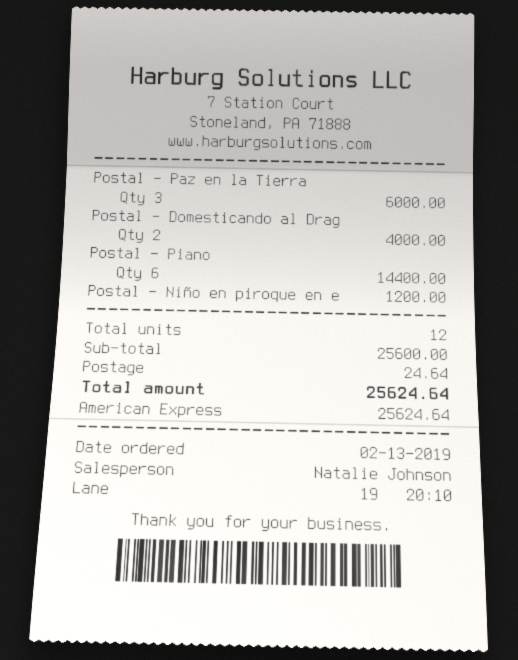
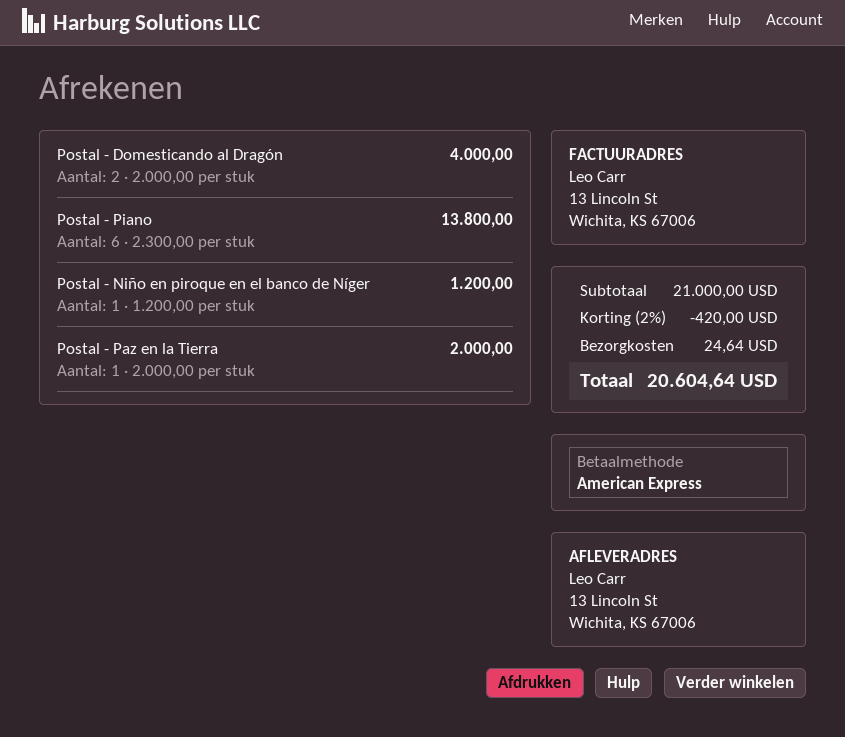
Postal - Paz en la Tierra: 3 for 6000.00 -> 1 for 2000.00
Postal - Piano: 6 for 14400.00 -> 6 for 13800.00
subtotal: 25600.00 -> 21000.00
discount: none -> 2% = 420.00
total: 25624.64 -> 20604.64

